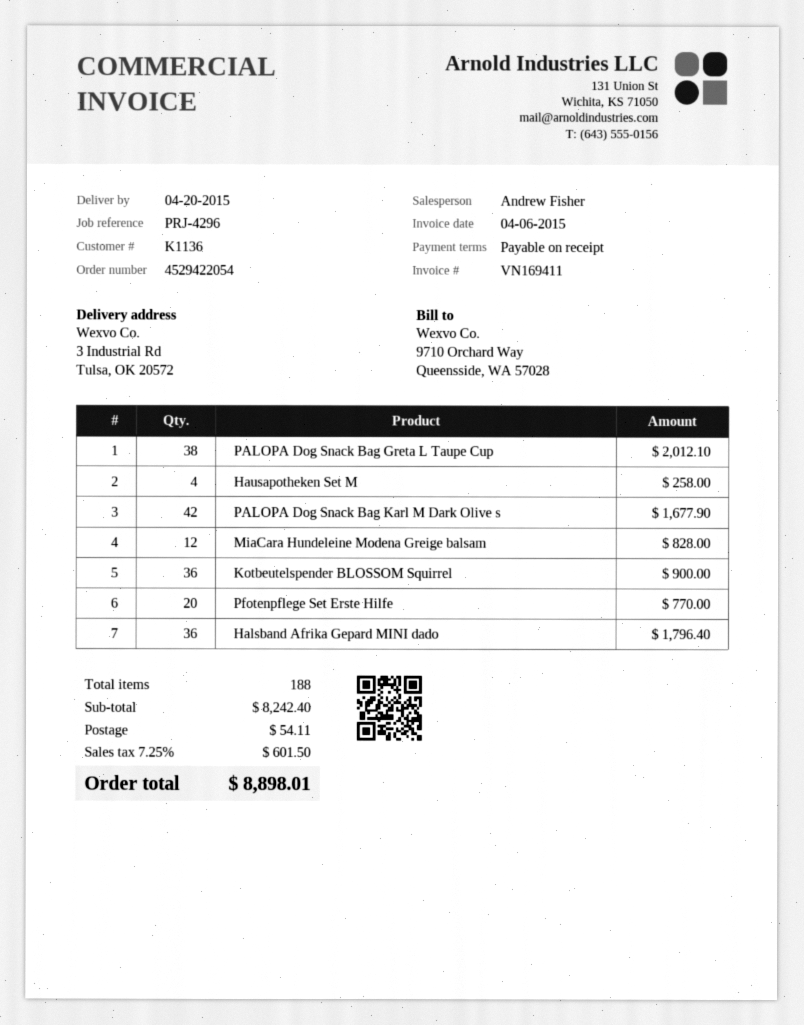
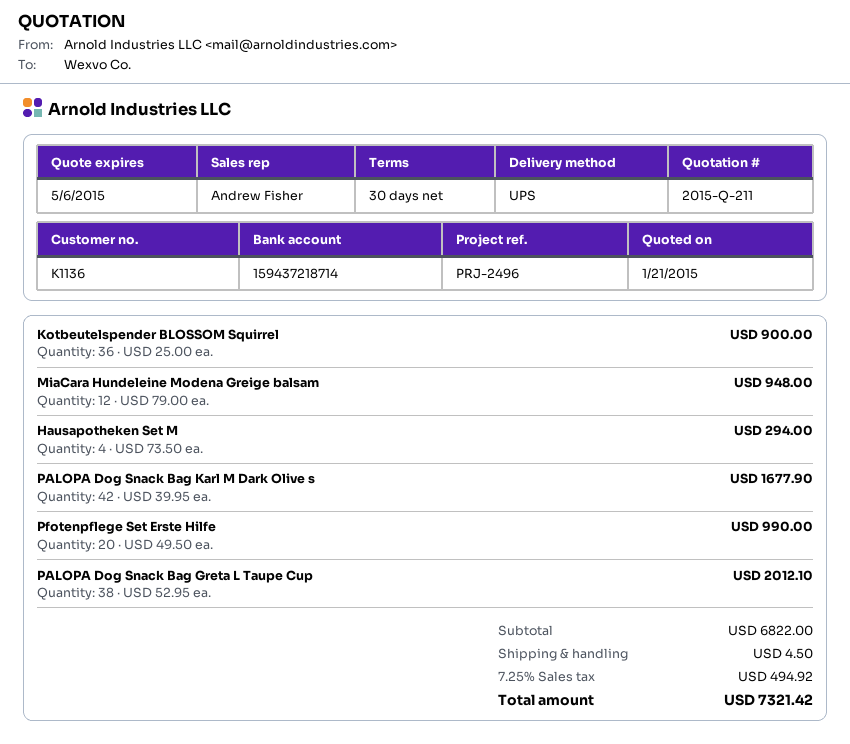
payment terms: on receipt -> 30 days
reference: PRJ-4296 -> PRJ-2496
Hausapotheken Set M: 4 for 258.00 -> 4 for 294.00
MiaCara Hundeleine Modena Greige balsam: 12 for 828.00 -> 12 for 948.00
Pfotenpflege Set Erste Hilfe: 20 for 770.00 -> 20 for 990.00
Halsband Afrika Gepard MINI dado: 36 for 1796.40 -> none
subtotal: 8242.40 -> 6822.00
shipping: 54.11 -> 4.50
tax: 7.25% = 601.50 -> 7.25% = 494.92
total: 8898.01 -> 7321.42

